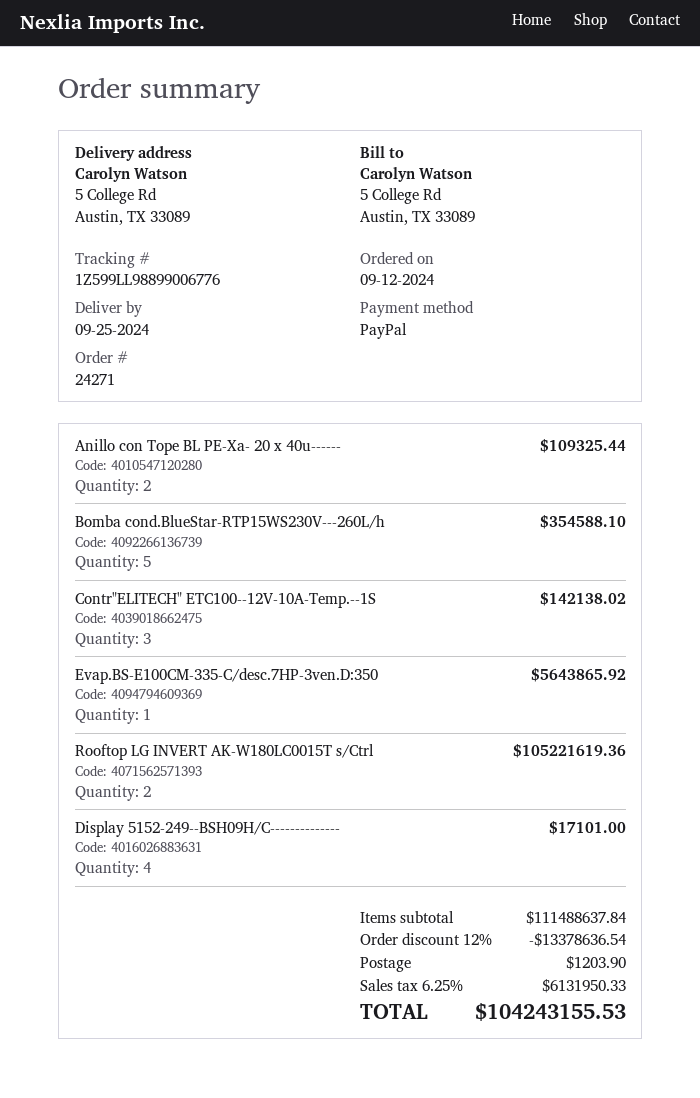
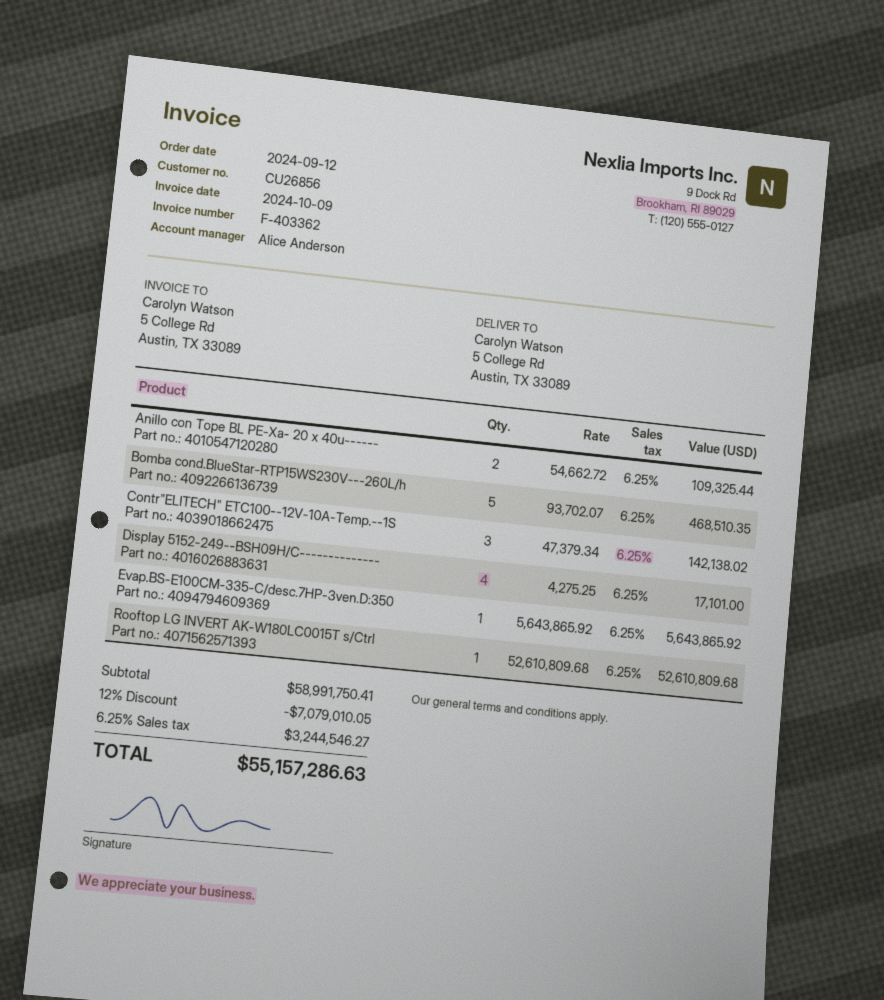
Bomba cond.BlueStar-RTP15WS230V---260L/h: 5 for 354588.10 -> 5 for 468510.35
Rooftop LG INVERT AK-W180LC0015T s/Ctrl: 2 for 105221619.36 -> 1 for 52610809.68
subtotal: 111488637.84 -> 58991750.41
discount: 12% = 13378636.54 -> 12% = 7079010.05
shipping: 1203.90 -> none
tax: 6.25% = 6131950.33 -> 6.25% = 3244546.27
total: 104243155.53 -> 55157286.63

